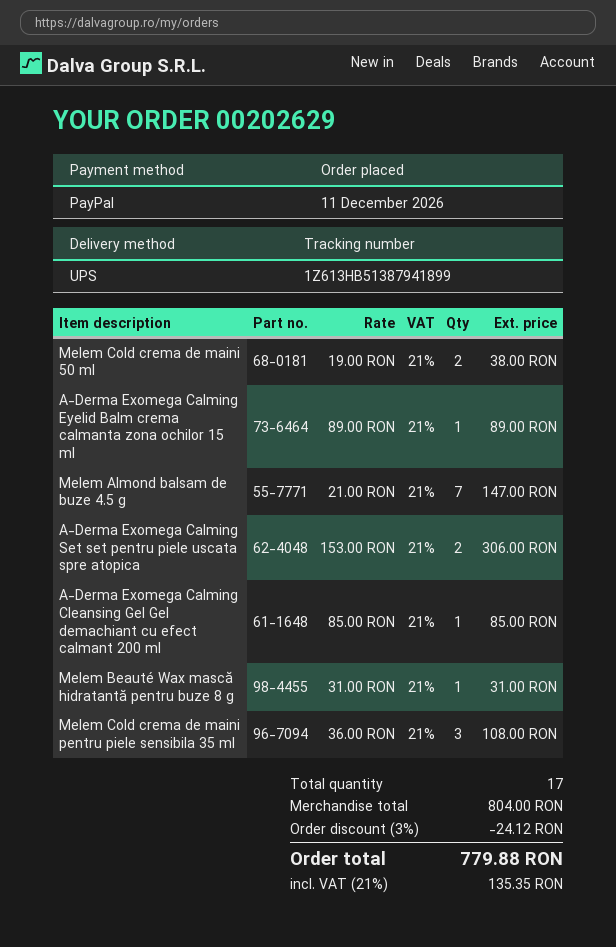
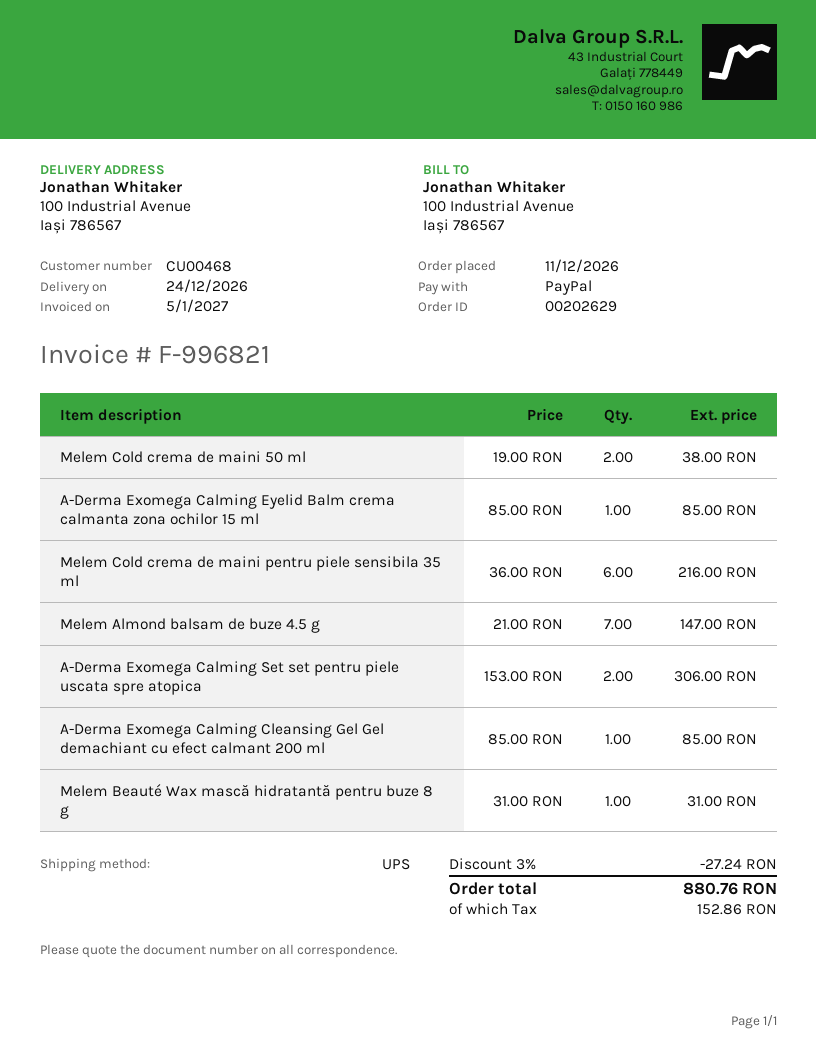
A-Derma Exomega Calming Eyelid Balm crema calmanta zona ochilor 15 ml: 1 x 89.00 = 89.00 -> 1 x 85.00 = 85.00
Melem Cold crema de maini pentru piele sensibila 35 ml: 3 x 36.00 = 108.00 -> 6 x 36.00 = 216.00
discount: 3% = 24.12 -> 3% = 27.24
tax: 135.35 -> 152.86
total: 779.88 -> 880.76

